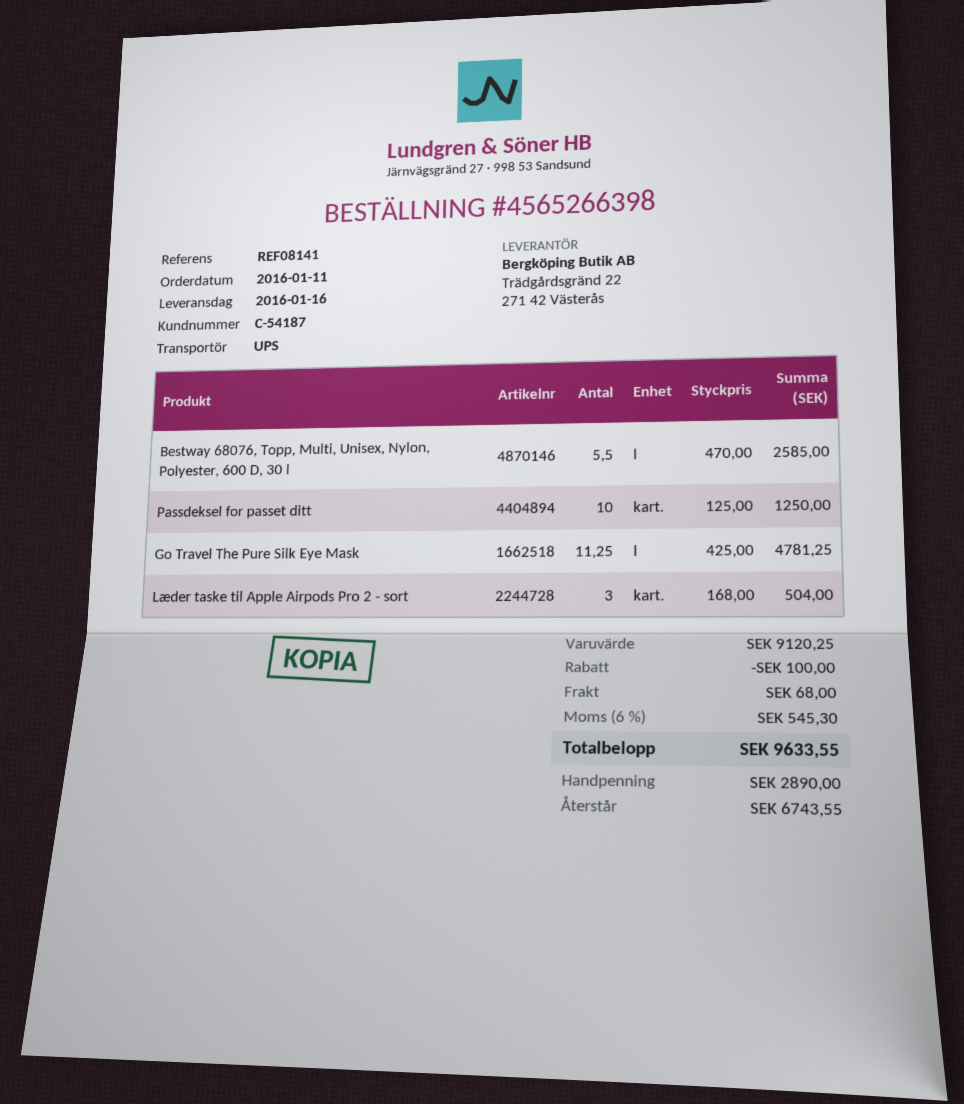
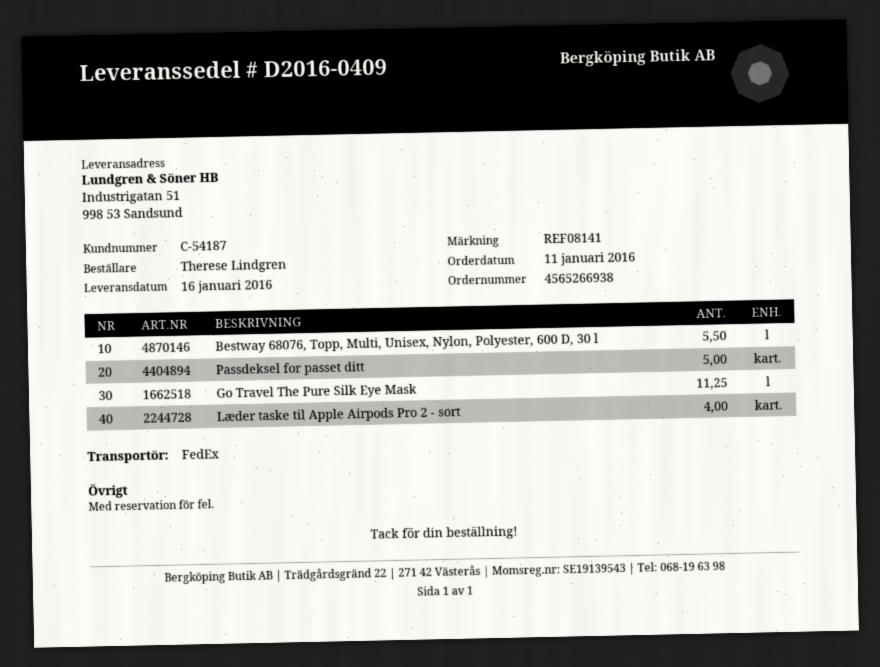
order number: 4565266398 -> 4565266938
shipping method: UPS -> FedEx
Passdeksel for passet ditt: 10 -> 5
Læder taske til Apple Airpods Pro 2 - sort: 3 -> 4

